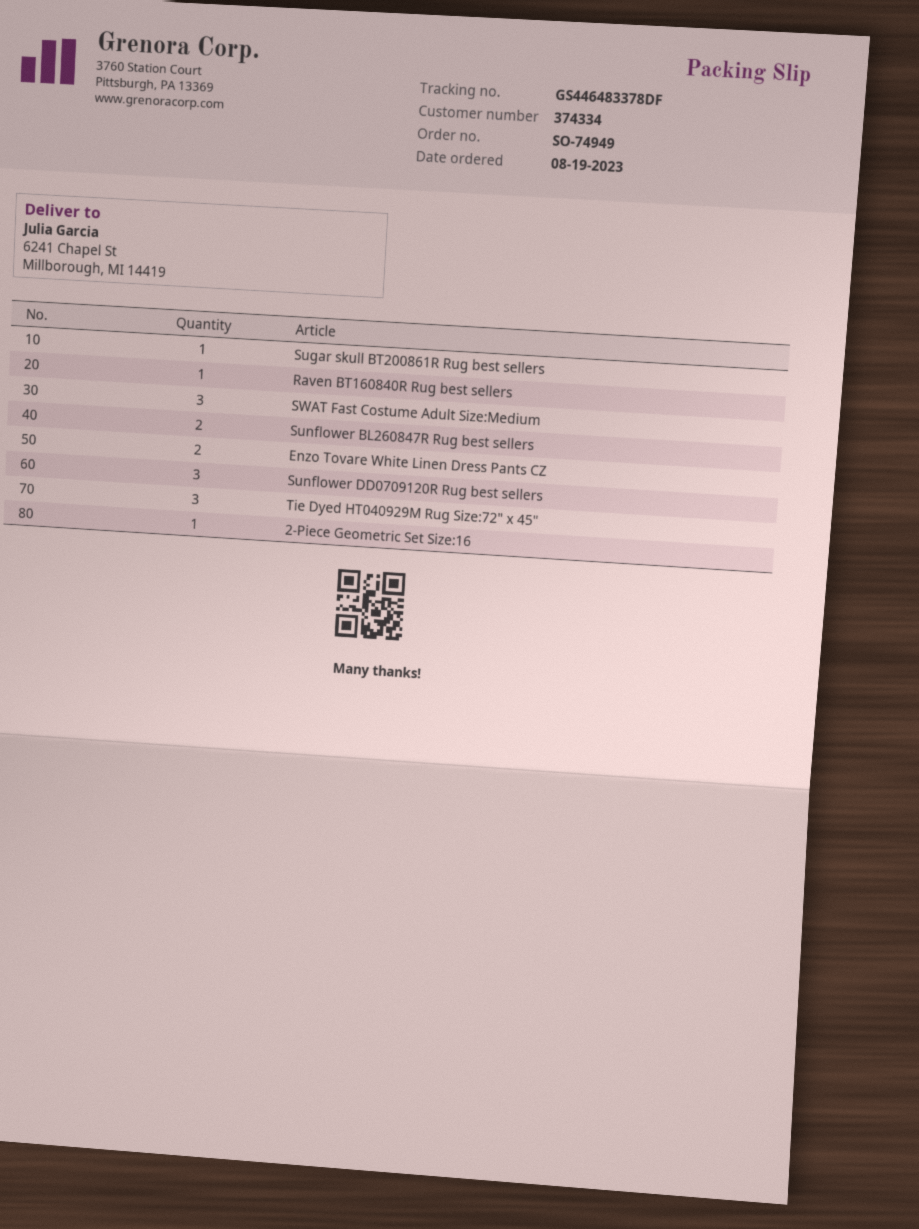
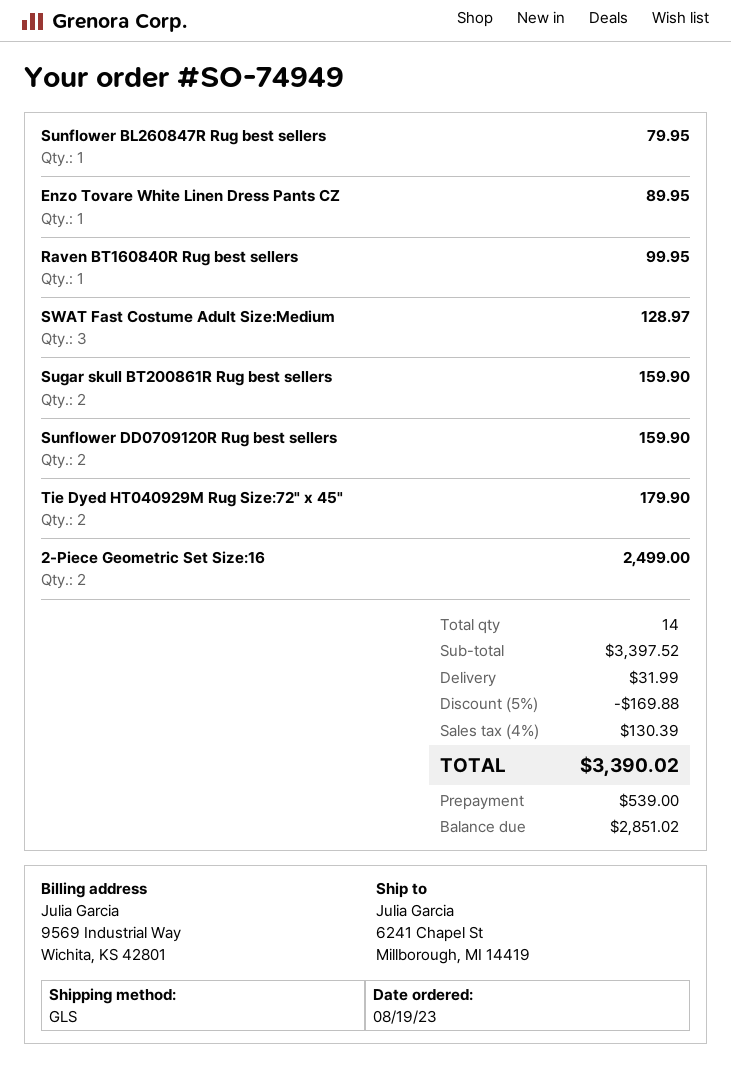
Sugar skull BT200861R Rug best sellers: 1 -> 2
Sunflower BL260847R Rug best sellers: 2 -> 1
Enzo Tovare White Linen Dress Pants CZ: 2 -> 1
Sunflower DD0709120R Rug best sellers: 3 -> 2
Tie Dyed HT040929M Rug Size:72" x 45": 3 -> 2
2-Piece Geometric Set Size:16: 1 -> 2

